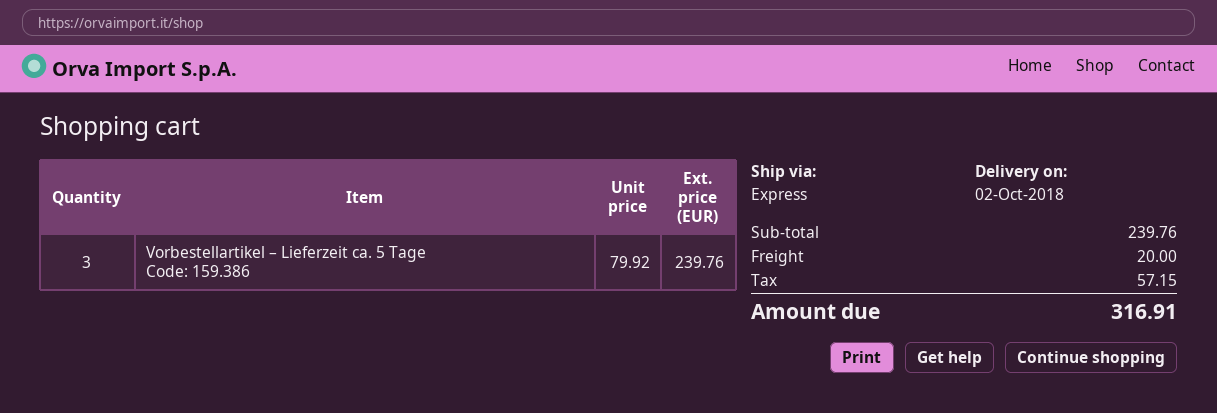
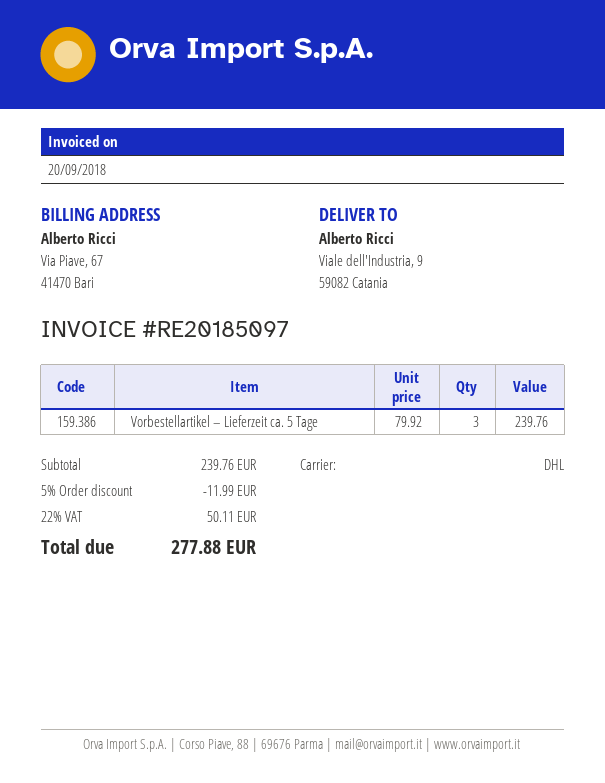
shipping method: express -> DHL
discount: none -> 5% = 11.99
shipping: 20.00 -> none
tax: 57.15 -> 50.11
total: 316.91 -> 277.88

